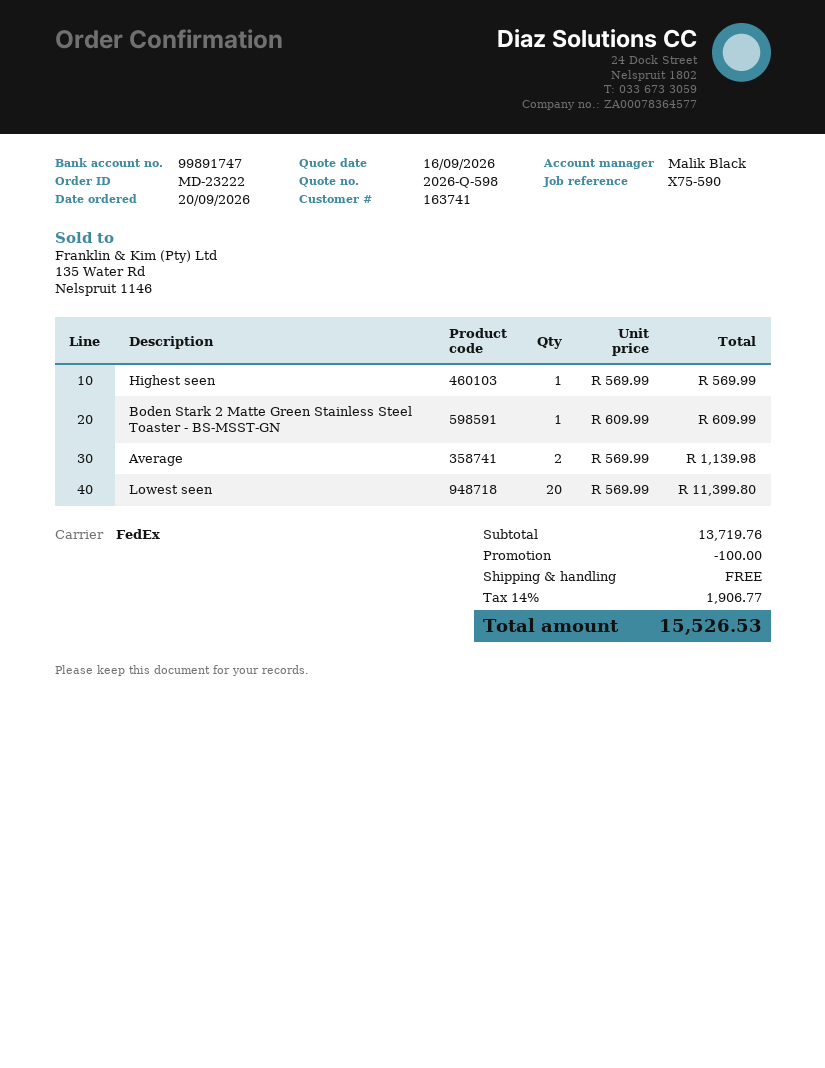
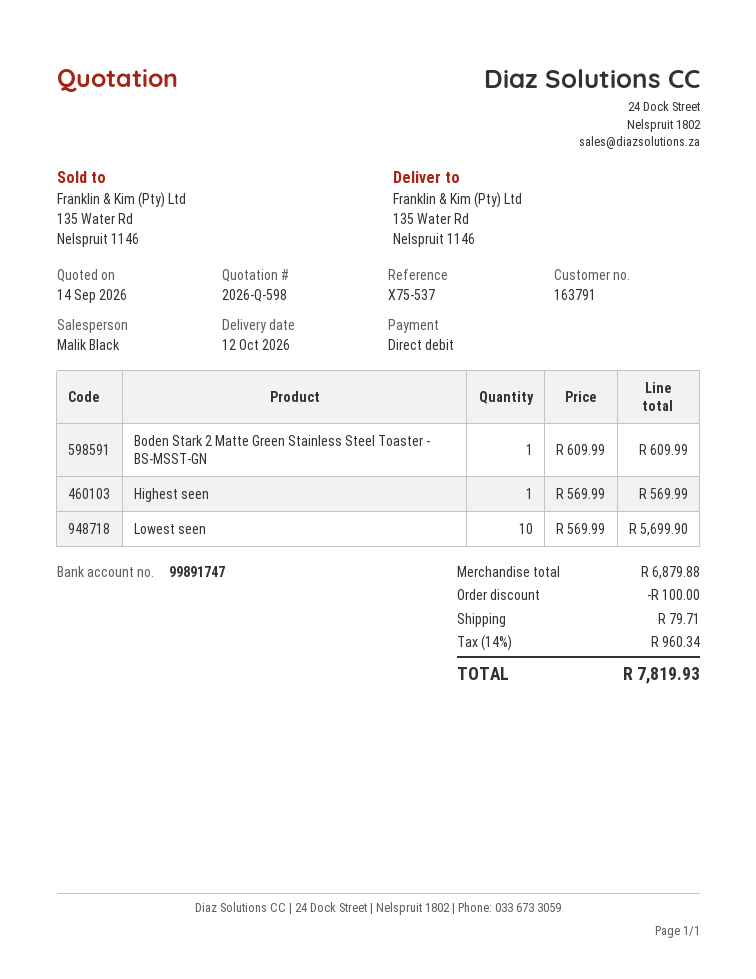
quote date: 2026-09-16 -> 2026-09-14
customer number: 163741 -> 163791
reference: X75-590 -> X75-537
Average: 2 x 569.99 = 1139.98 -> none
Lowest seen: 20 x 569.99 = 11399.80 -> 10 x 569.99 = 5699.90
subtotal: 13719.76 -> 6879.88
shipping: 0.00 -> 79.71
tax: 14% = 1906.77 -> 14% = 960.34
total: 15526.53 -> 7819.93

